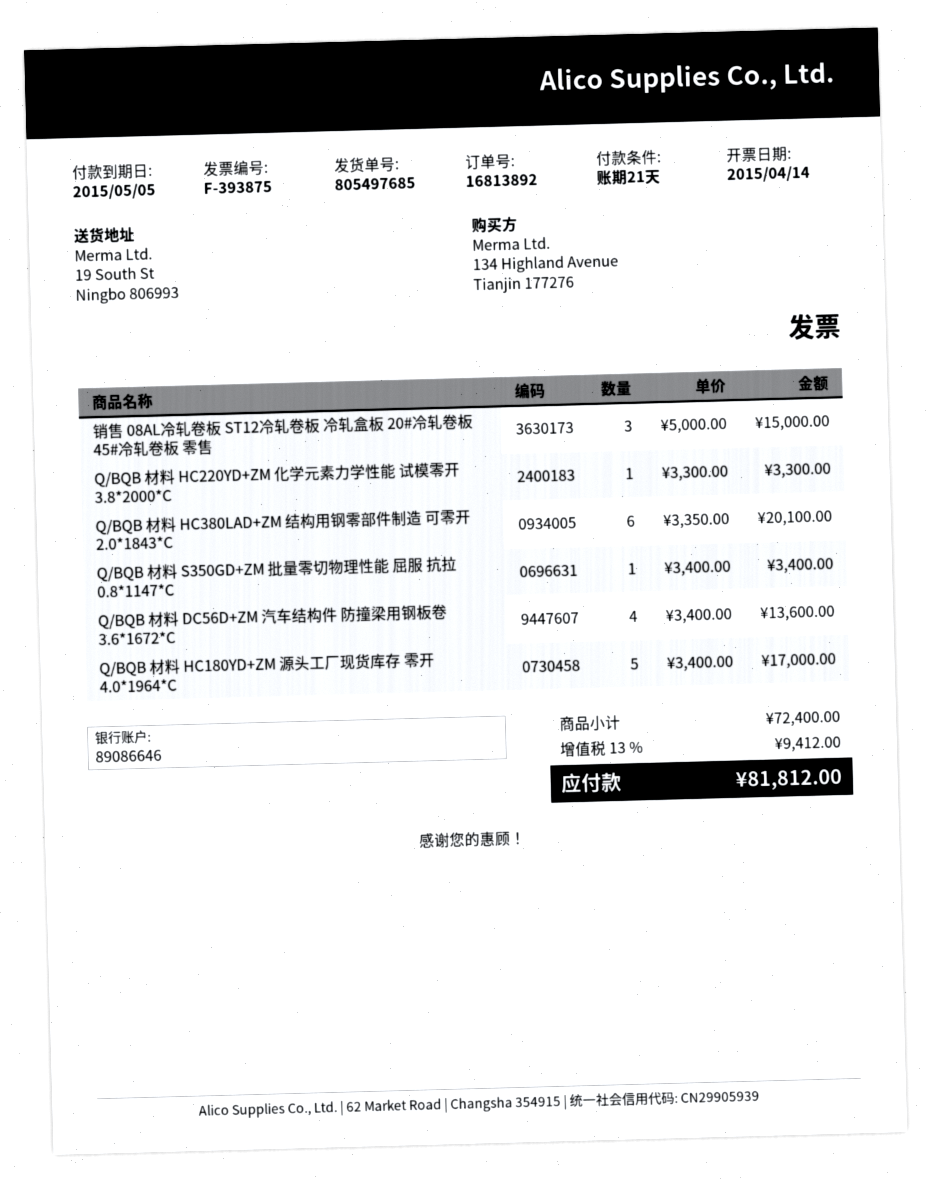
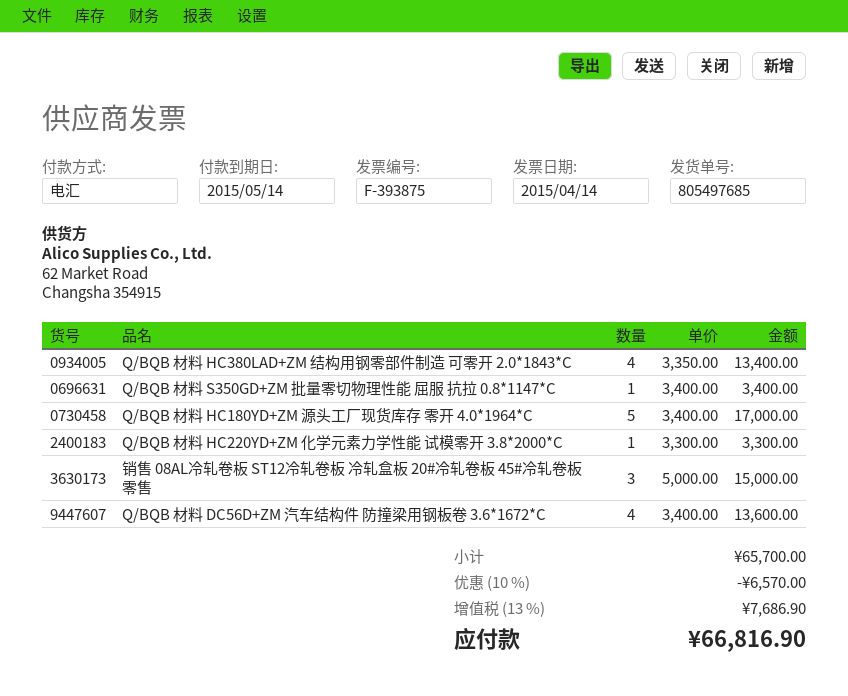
due date: 2015-05-05 -> 2015-05-14
Q/BQB 材料 HC380LAD+ZM 结构用钢零部件制造 可零开 2.0*1843*C: 6 x 3350.00 = 20100.00 -> 4 x 3350.00 = 13400.00
subtotal: 72400.00 -> 65700.00
discount: none -> 10% = 6570.00
tax: 13% = 9412.00 -> 13% = 7686.90
total: 81812.00 -> 66816.90

